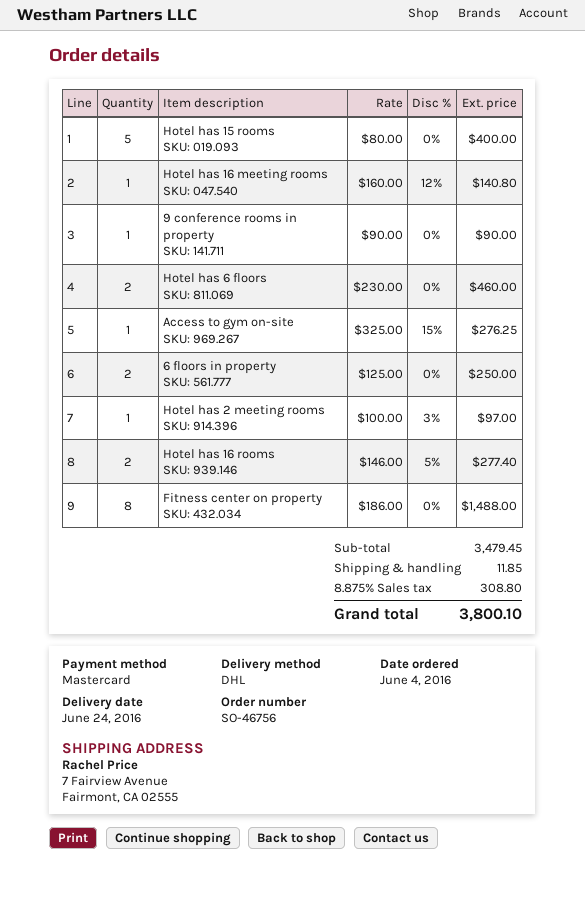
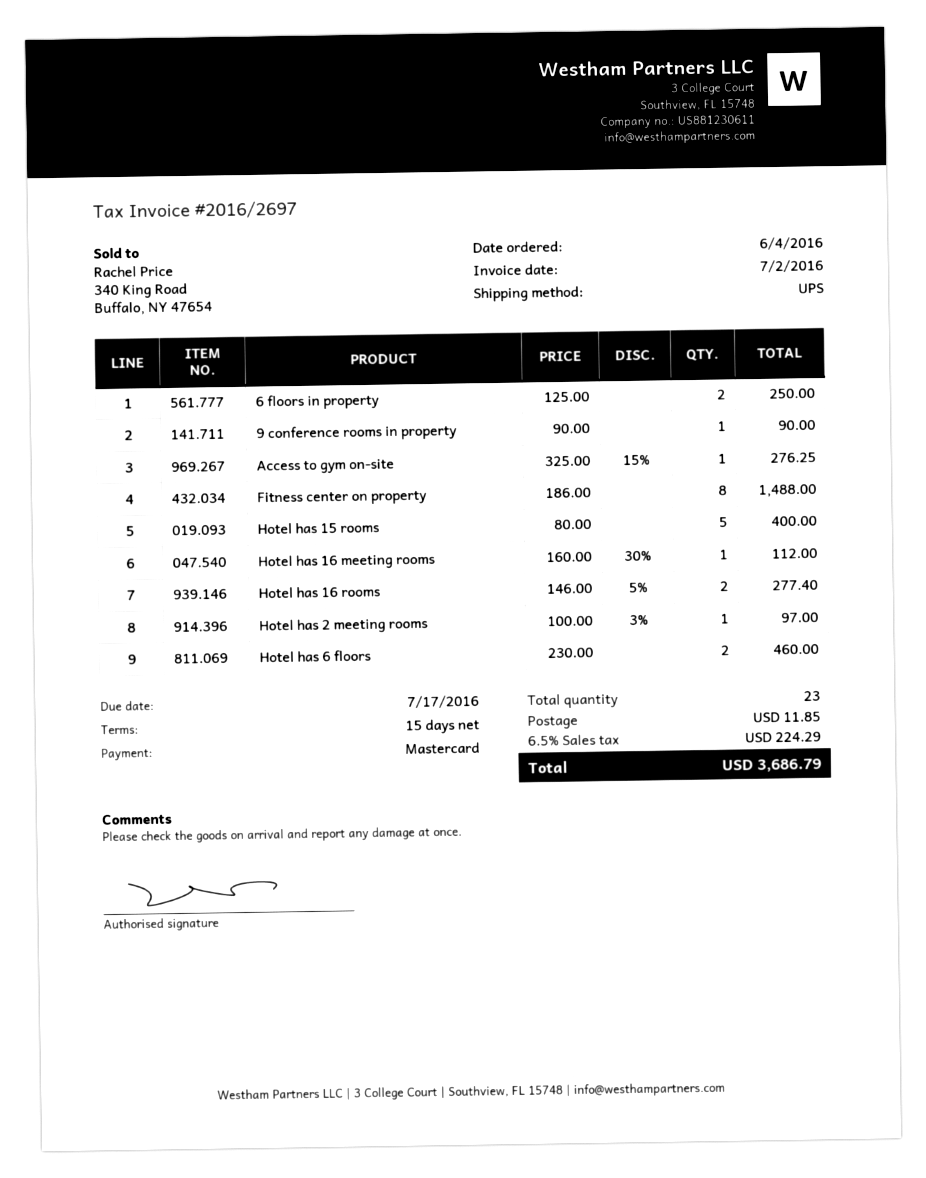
shipping method: DHL -> UPS
Hotel has 16 meeting rooms: 1 x 160.00 - 12% = 140.80 -> 1 x 160.00 - 30% = 112.00
tax: 8.875% = 308.80 -> 6.5% = 224.29
total: 3800.10 -> 3686.79

